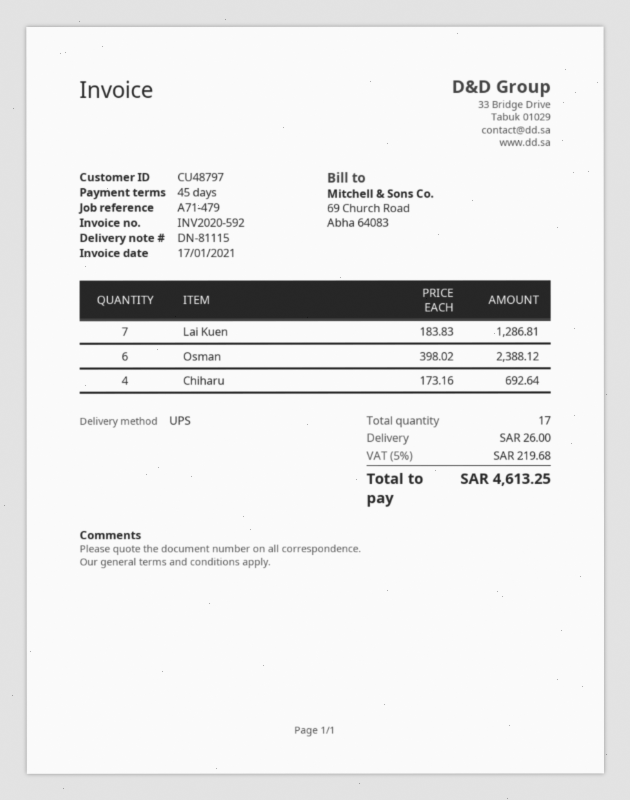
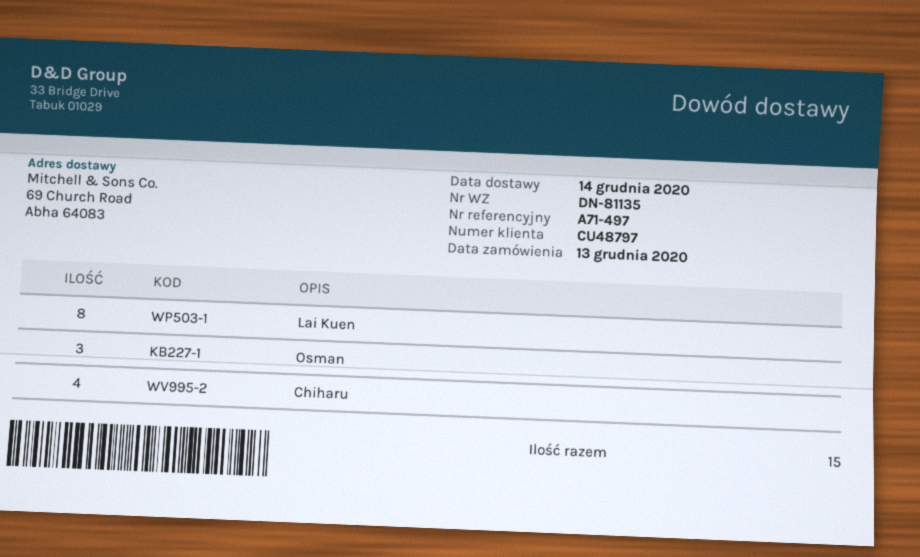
delivery note number: DN-81115 -> DN-81135
reference: A71-479 -> A71-497
Lai Kuen: 7 -> 8
Osman: 6 -> 3
total quantity: 17 -> 15

